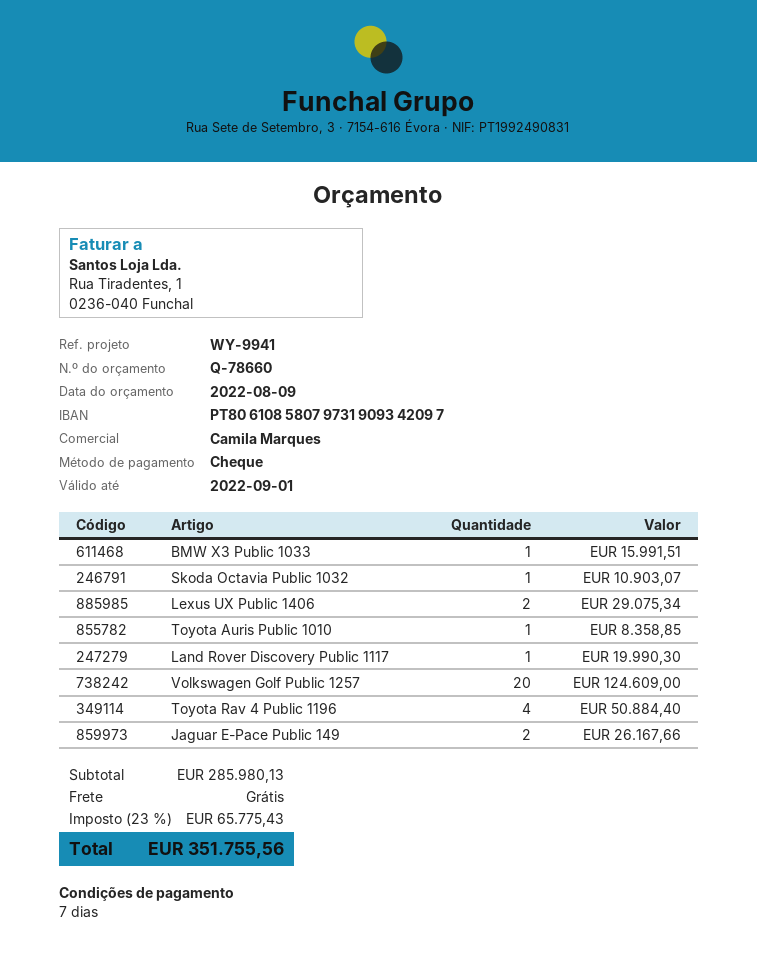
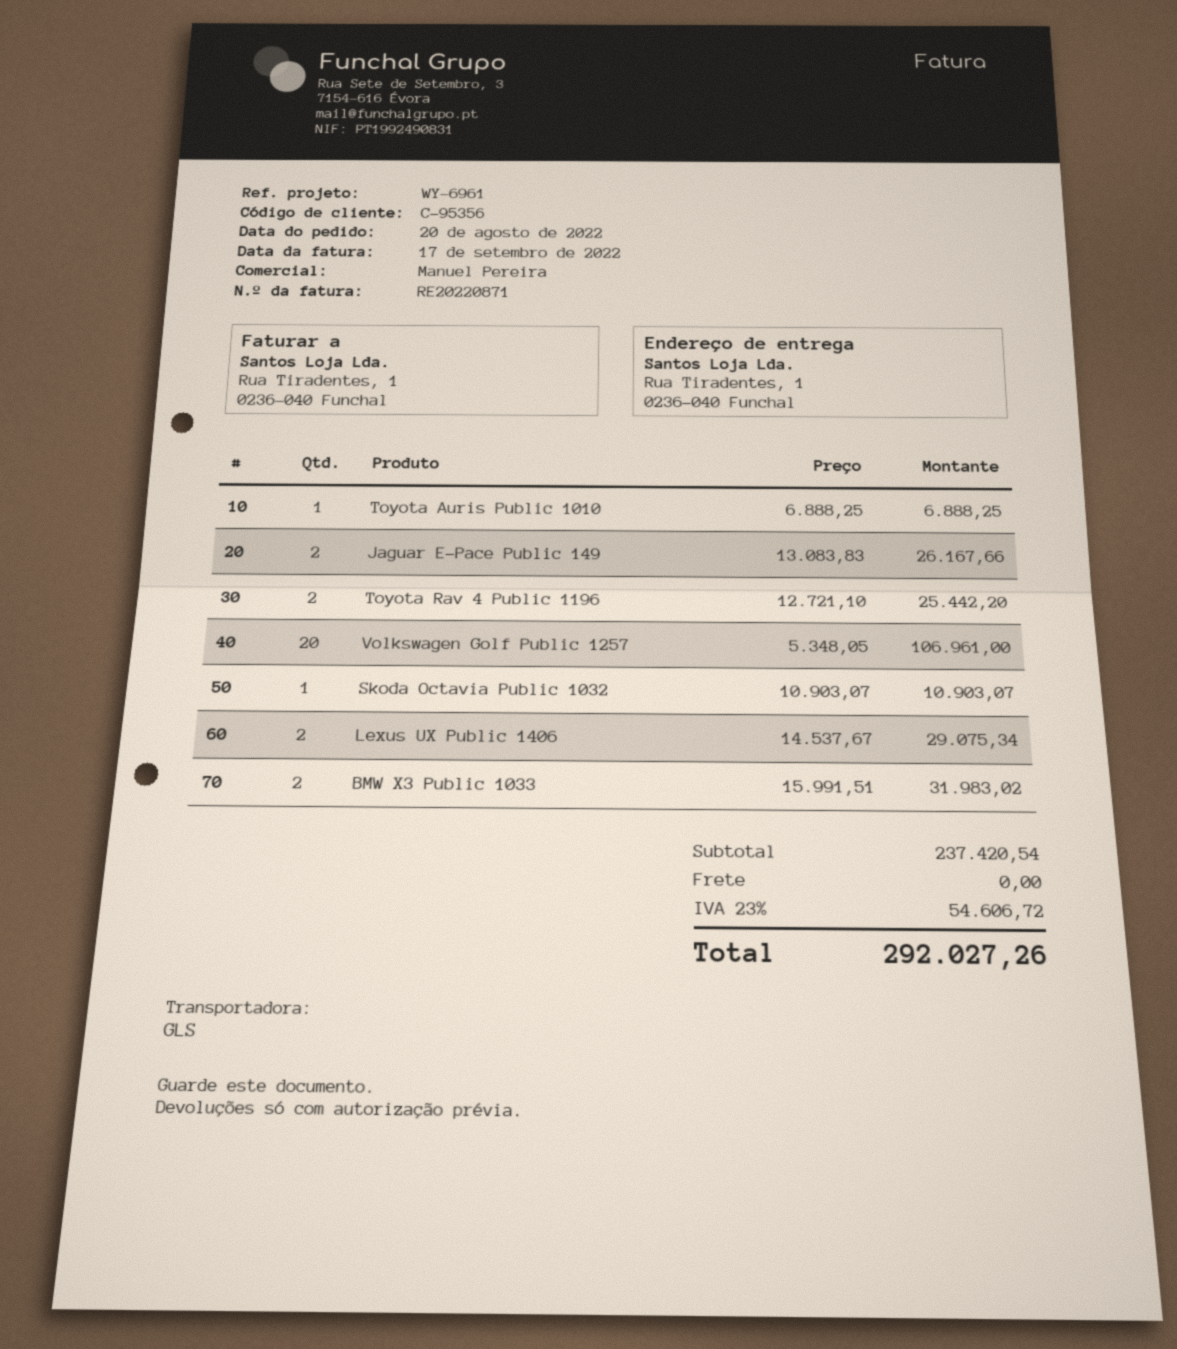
reference: WY-9941 -> WY-6961
sales rep: Camila Marques -> Manuel Pereira
BMW X3 Public 1033: 1 for 15991.51 -> 2 for 31983.02
Toyota Auris Public 1010: 1 for 8358.85 -> 1 for 6888.25
Land Rover Discovery Public 1117: 1 for 19990.30 -> none
Volkswagen Golf Public 1257: 20 for 124609.00 -> 20 for 106961.00
Toyota Rav 4 Public 1196: 4 for 50884.40 -> 2 for 25442.20
subtotal: 285980.13 -> 237420.54
tax: 23% = 65775.43 -> 23% = 54606.72
total: 351755.56 -> 292027.26

